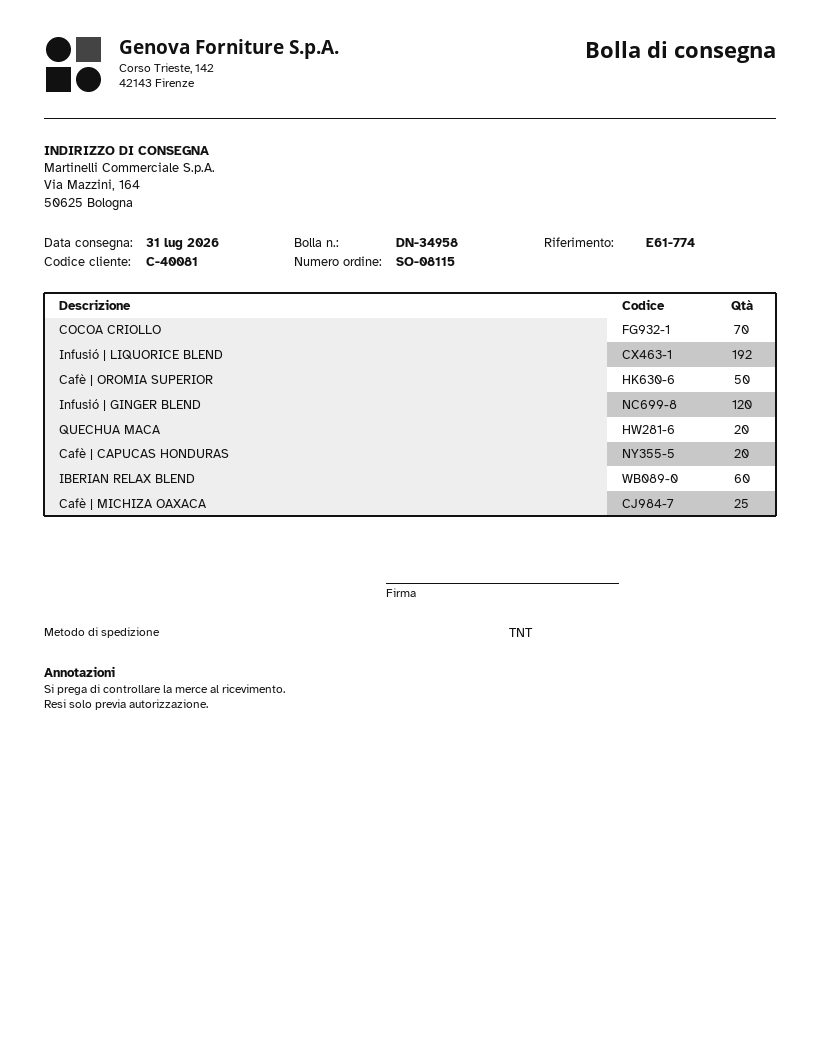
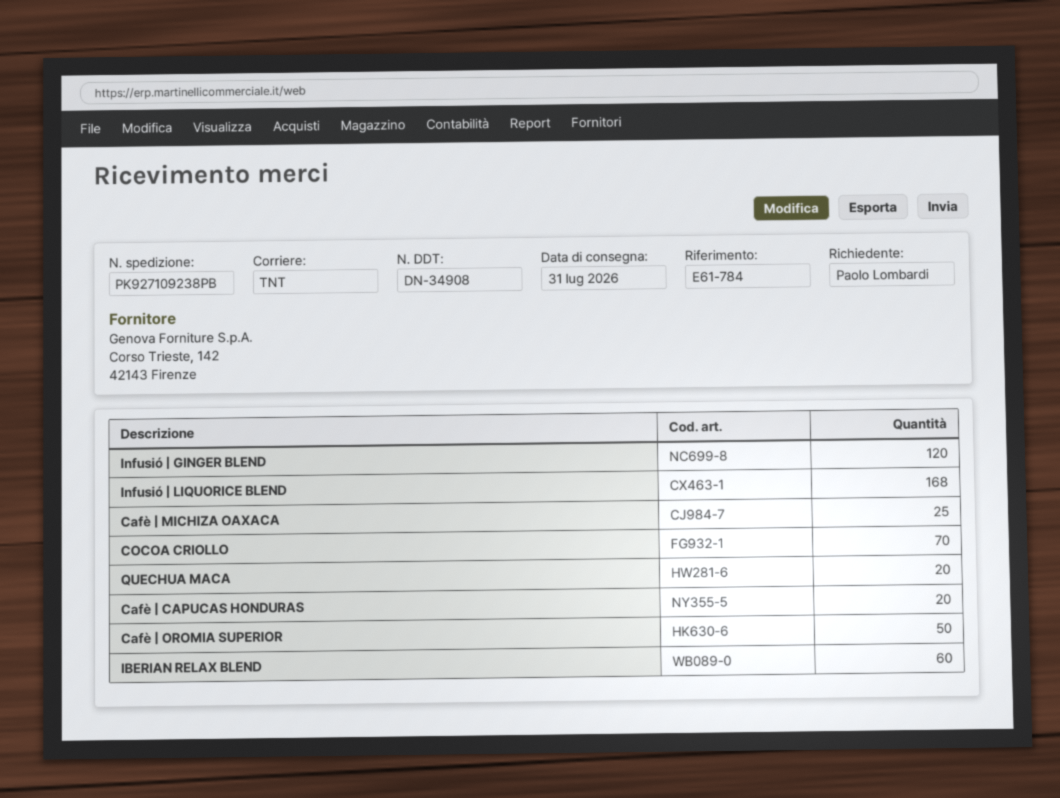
delivery note number: DN-34958 -> DN-34908
reference: E61-774 -> E61-784
Infusió | LIQUORICE BLEND: 192 -> 168

